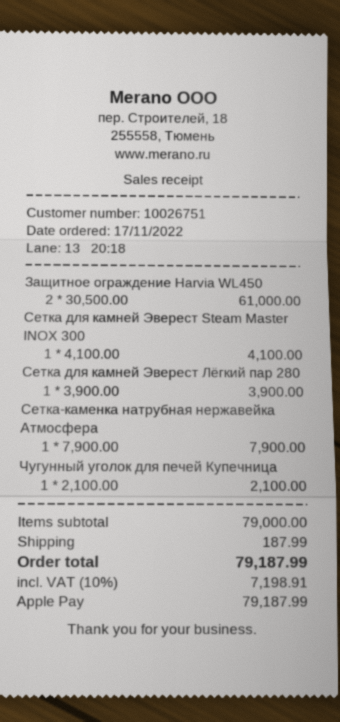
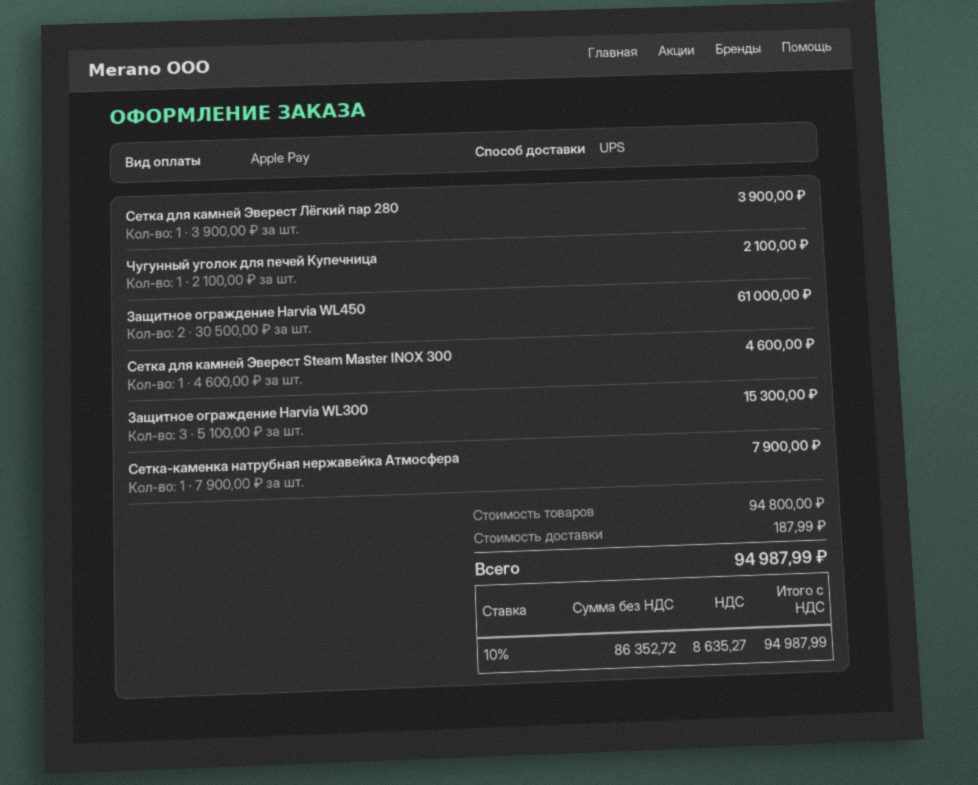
Сетка для камней Эверест Steam Master INOX 300: 1 x 4100.00 = 4100.00 -> 1 x 4600.00 = 4600.00
Защитное ограждение Harvia WL300: none -> 3 x 5100.00 = 15300.00
subtotal: 79000.00 -> 94800.00
tax: 10% = 7198.91 -> 10% = 8635.27
total: 79187.99 -> 94987.99

